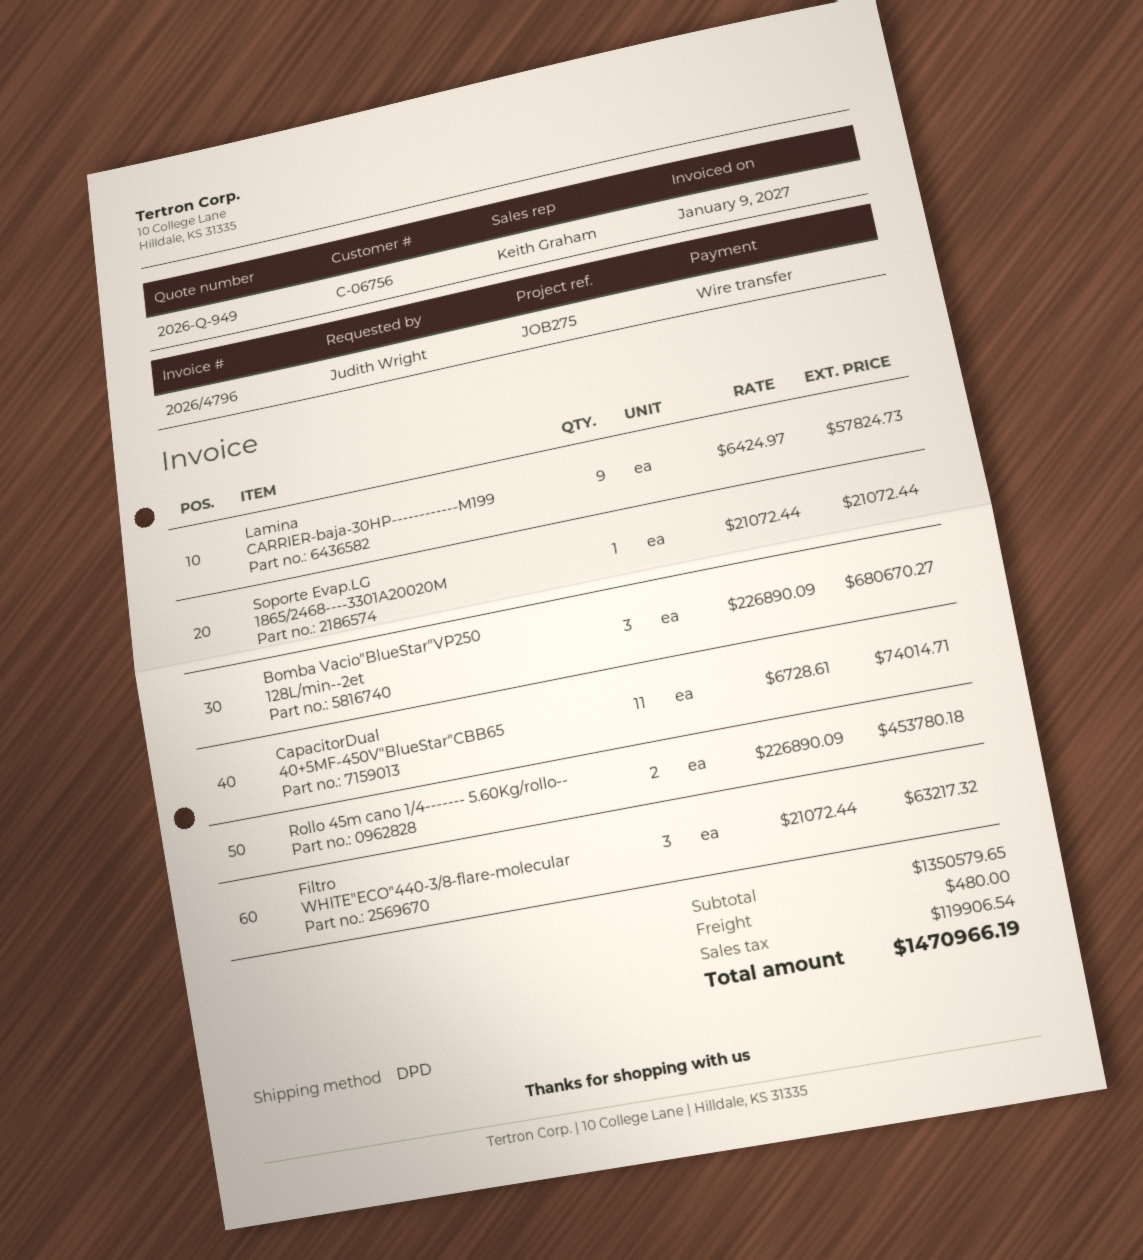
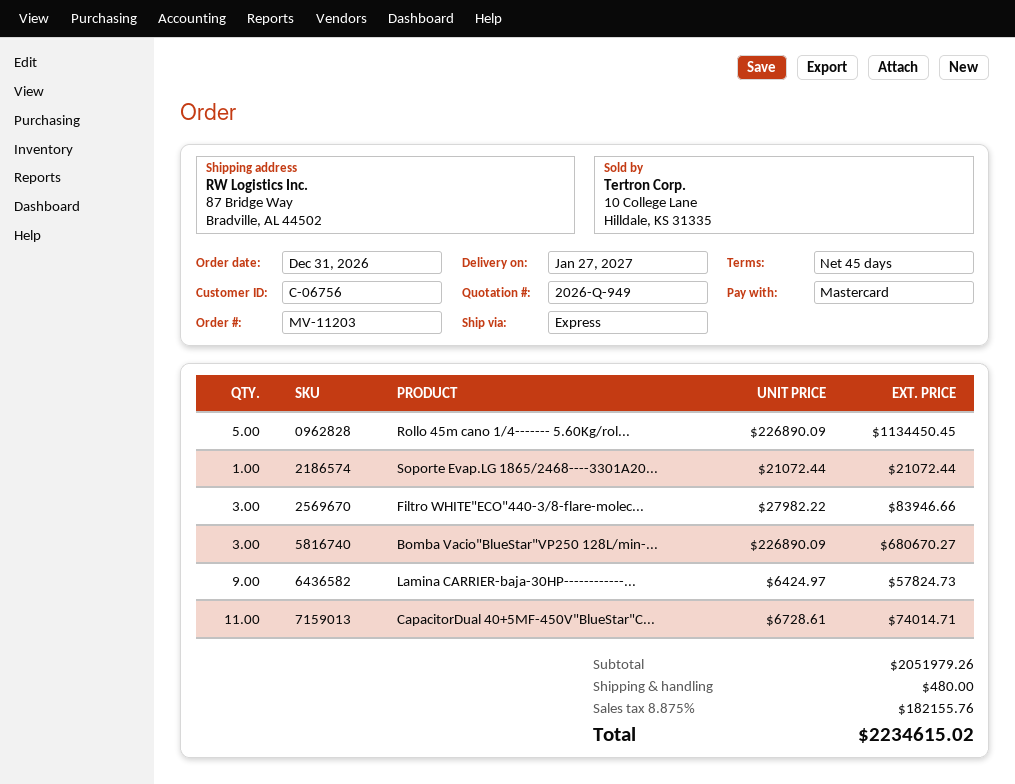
payment method: bank transfer -> Mastercard
shipping method: DPD -> express
Rollo 45m cano 1/4------- 5.60Kg/rollo--: 2 x 226890.09 = 453780.18 -> 5 x 226890.09 = 1134450.45
Filtro WHITE"ECO"440-3/8-flare-molecular: 3 x 21072.44 = 63217.32 -> 3 x 27982.22 = 83946.66
subtotal: 1350579.65 -> 2051979.26
tax: 119906.54 -> 182155.76
total: 1470966.19 -> 2234615.02

